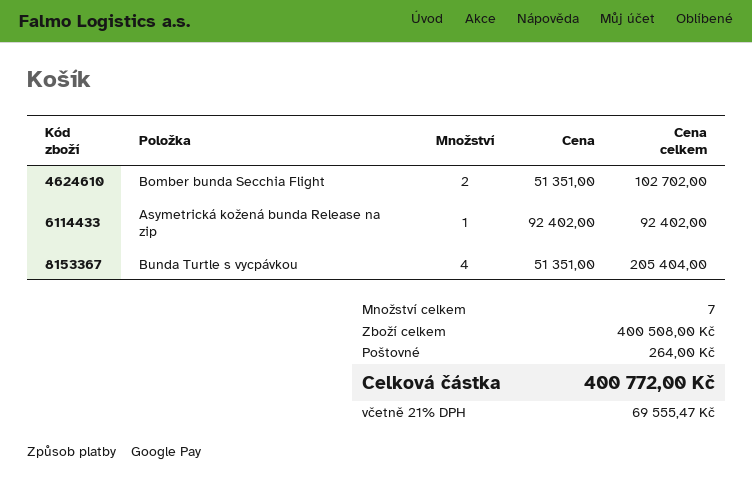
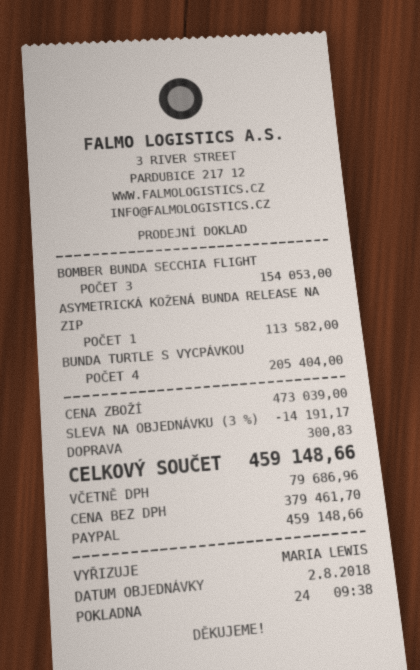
payment method: Google Pay -> PayPal
Bomber bunda Secchia Flight: 2 for 102702.00 -> 3 for 154053.00
Asymetrická kožená bunda Release na zip: 1 for 92402.00 -> 1 for 113582.00
subtotal: 400508.00 -> 473039.00
discount: none -> 3% = 14191.17
shipping: 264.00 -> 300.83
tax: 69555.47 -> 79686.96
total: 400772.00 -> 459148.66

